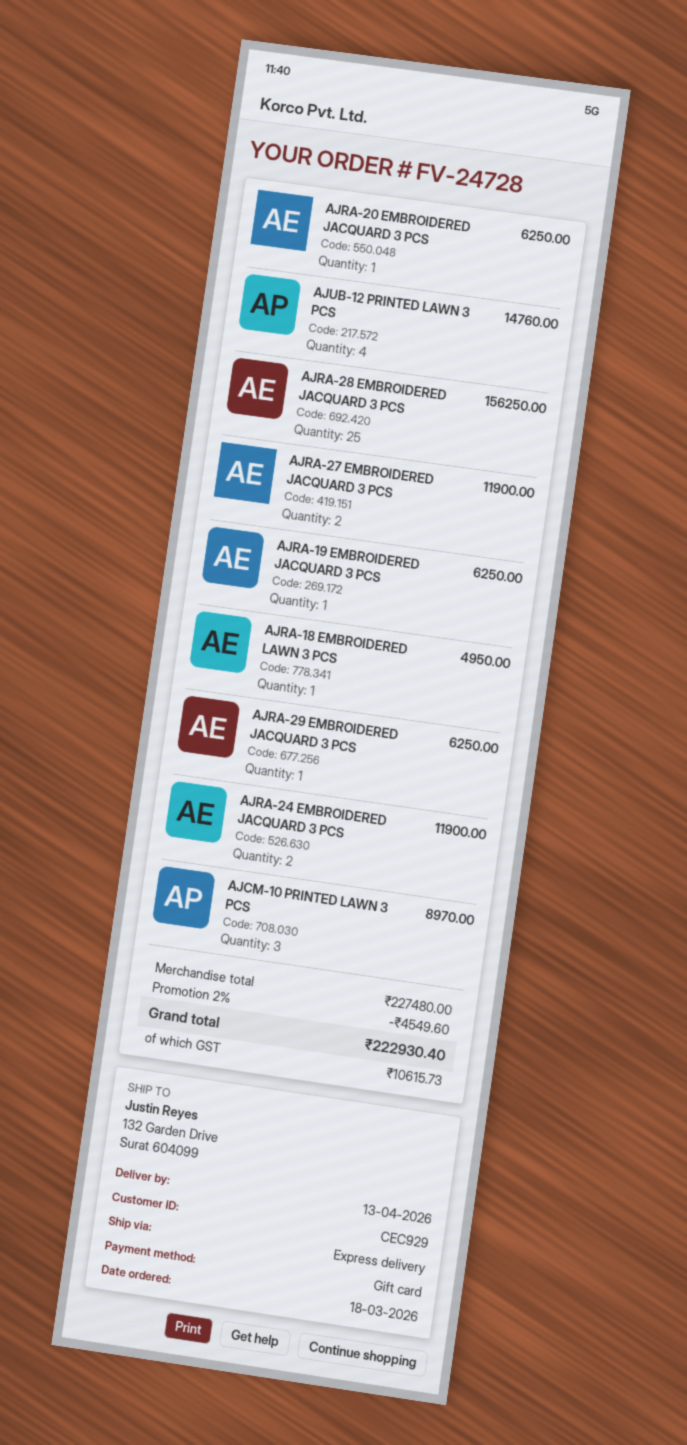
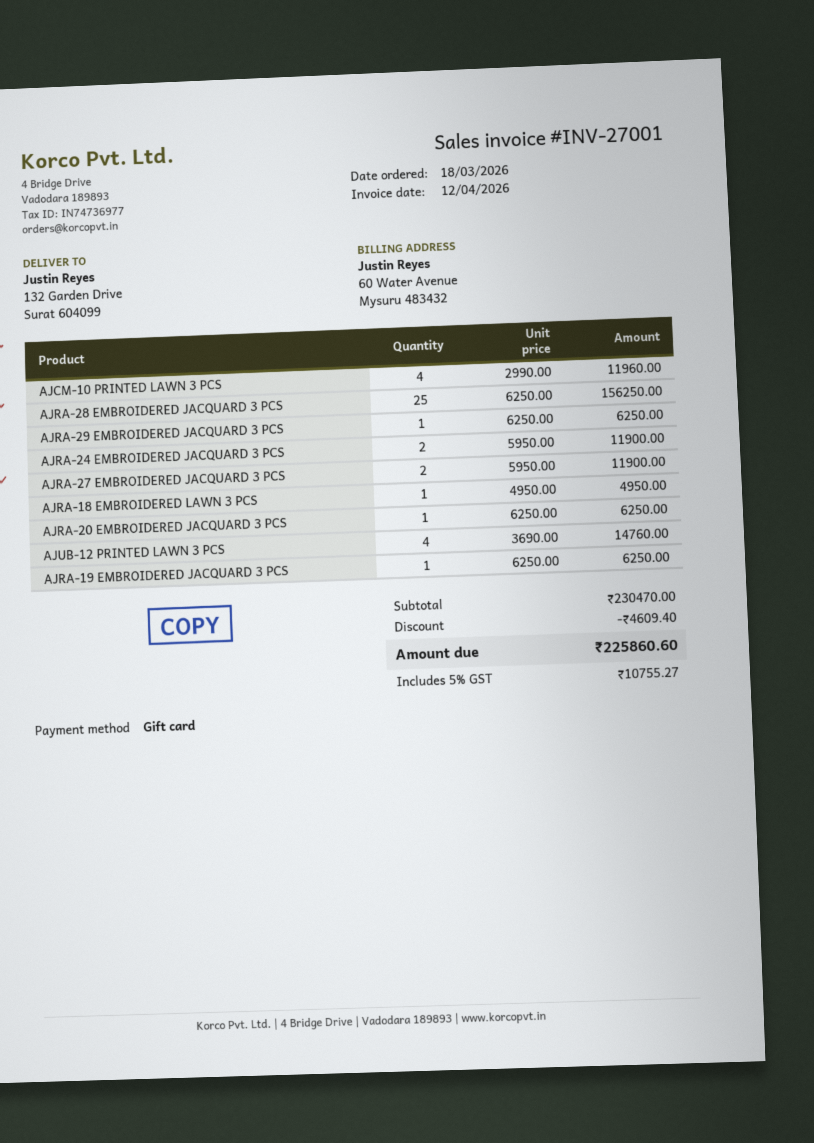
AJCM-10 PRINTED LAWN 3 PCS: 3 for 8970.00 -> 4 for 11960.00
subtotal: 227480.00 -> 230470.00
discount: 4549.60 -> 4609.40
tax: 10615.73 -> 10755.27
total: 222930.40 -> 225860.60

